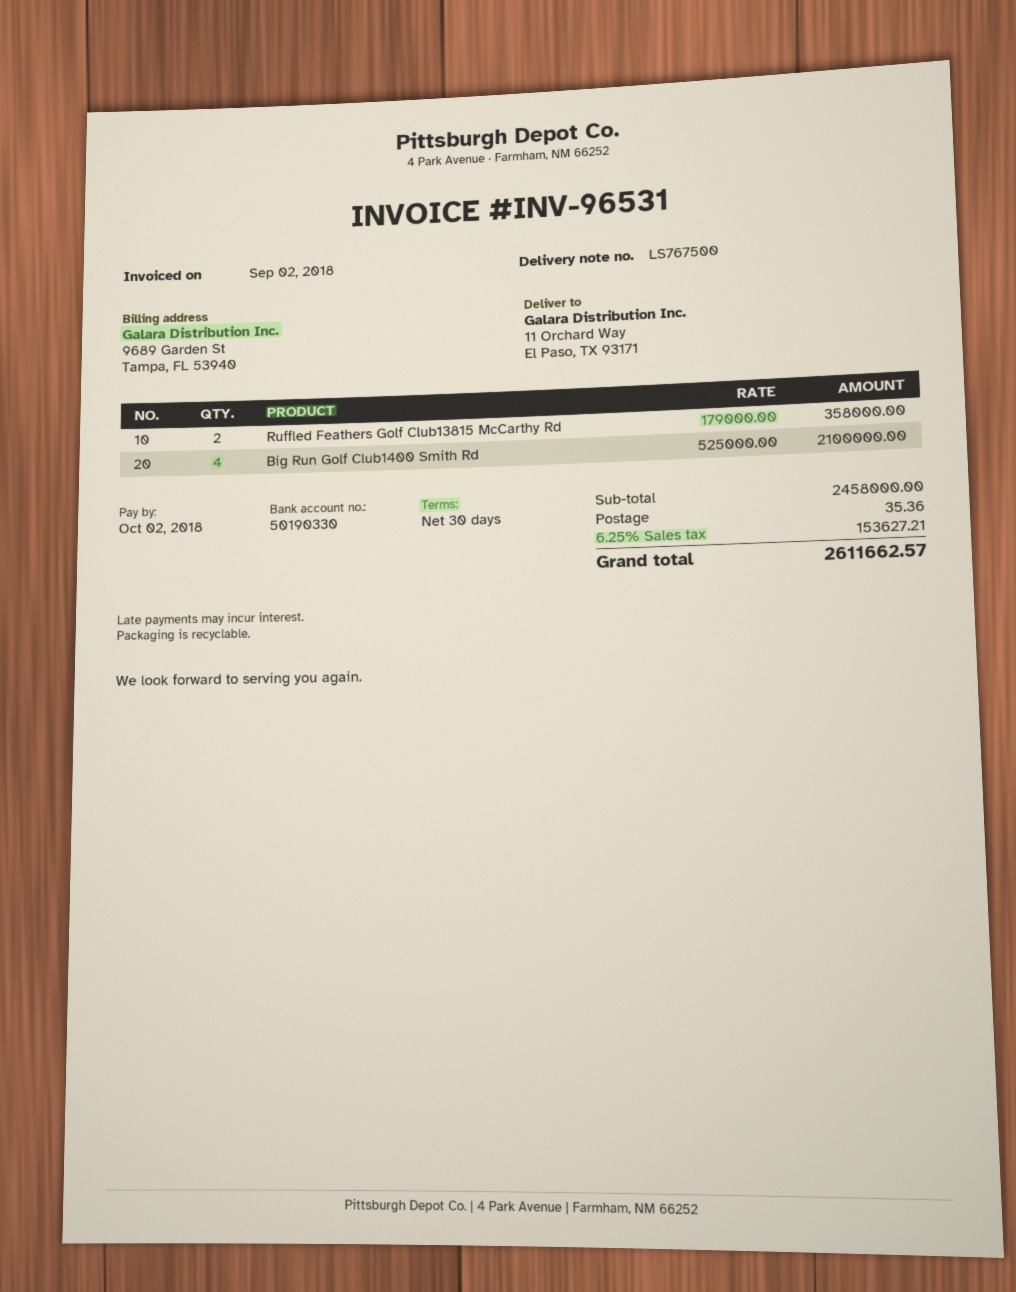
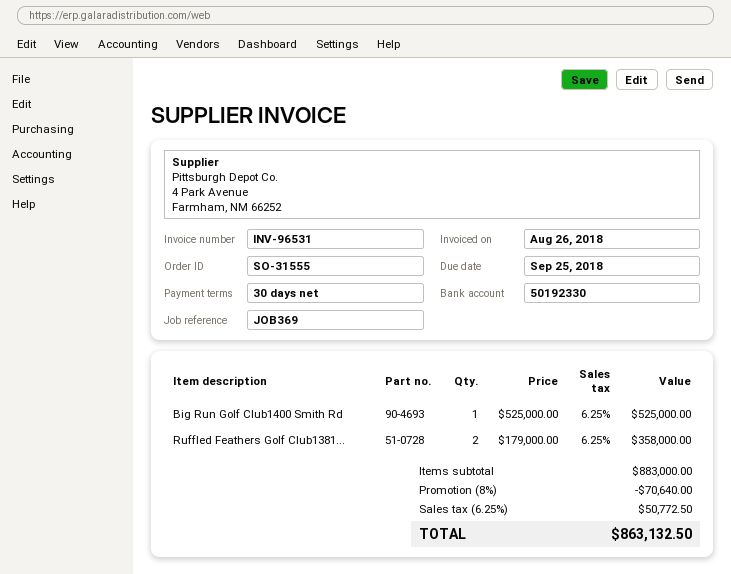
invoice date: 2018-09-02 -> 2018-08-26
due date: 2018-10-02 -> 2018-09-25
bank account: 50190330 -> 50192330
Big Run Golf Club1400 Smith Rd: 4 x 525000.00 = 2100000.00 -> 1 x 525000.00 = 525000.00
subtotal: 2458000.00 -> 883000.00
discount: none -> 8% = 70640.00
shipping: 35.36 -> none
tax: 6.25% = 153627.21 -> 6.25% = 50772.50
total: 2611662.57 -> 863132.50

